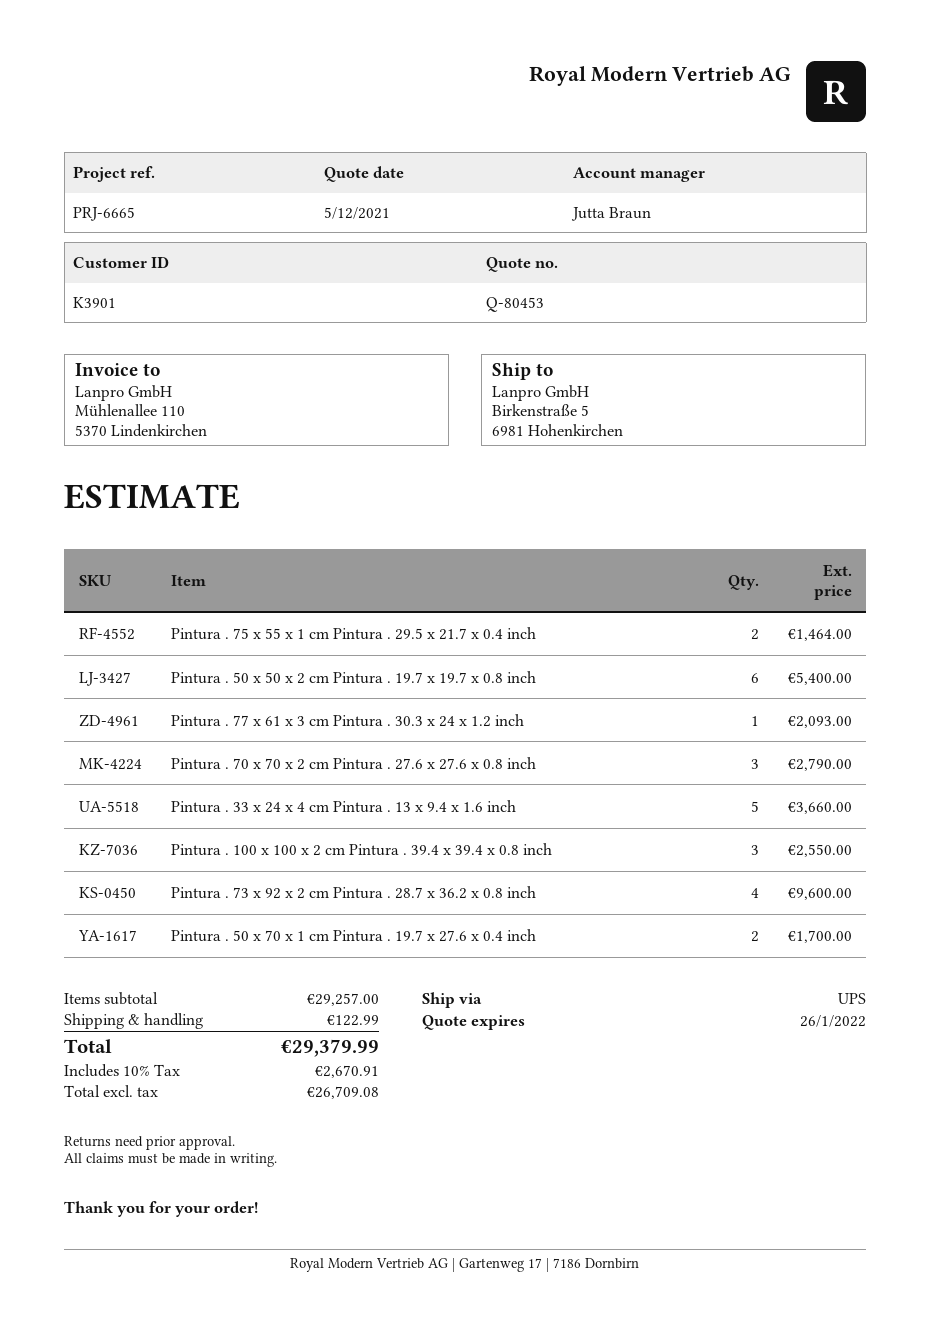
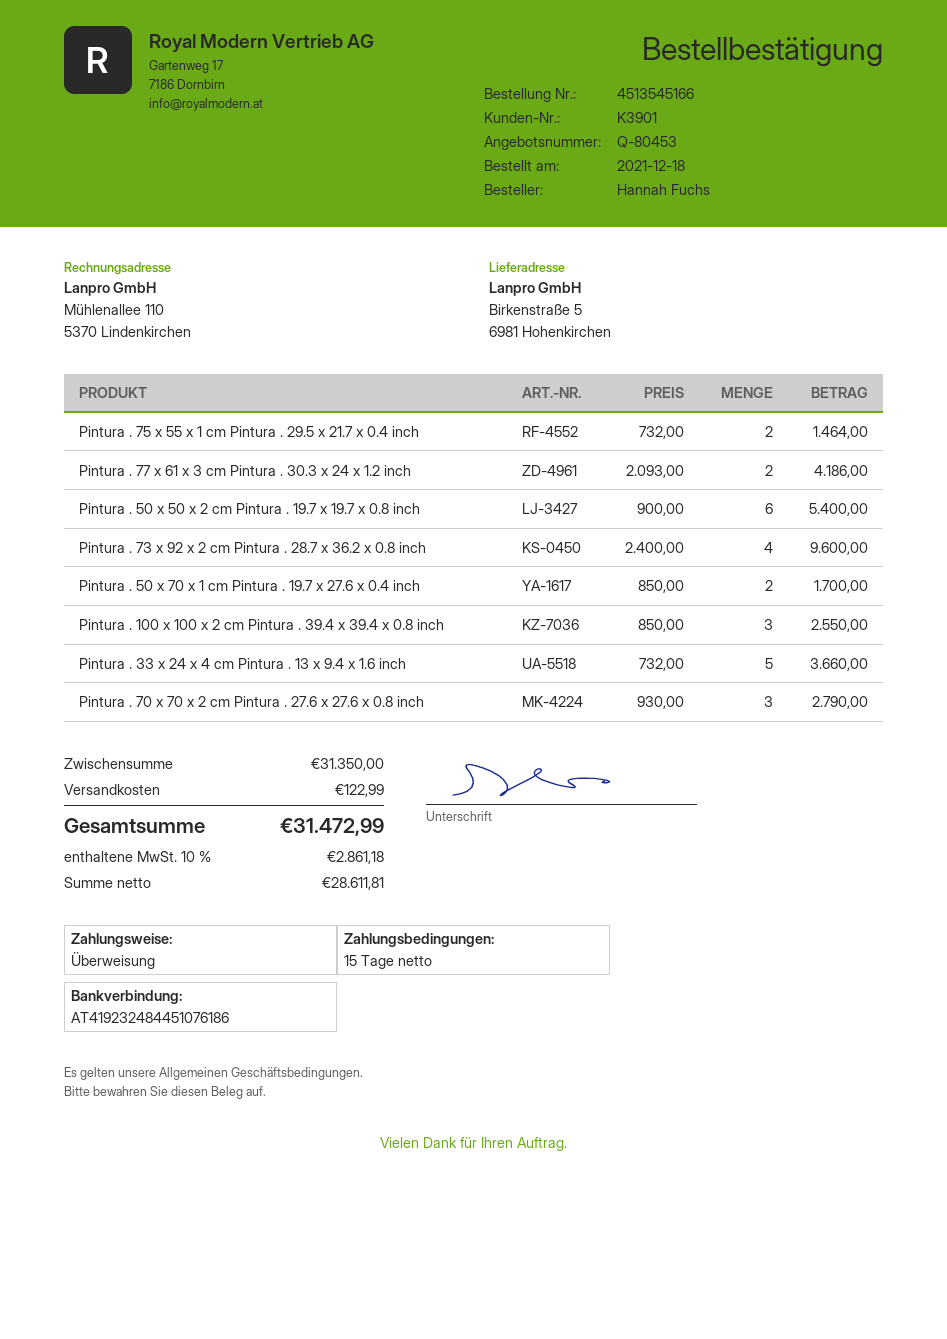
Pintura . 77 x 61 x 3 cm Pintura . 30.3 x 24 x 1.2 inch: 1 for 2093.00 -> 2 for 4186.00
subtotal: 29257.00 -> 31350.00
net: 26709.08 -> 28611.81
tax: 10% = 2670.91 -> 10% = 2861.18
total: 29379.99 -> 31472.99

